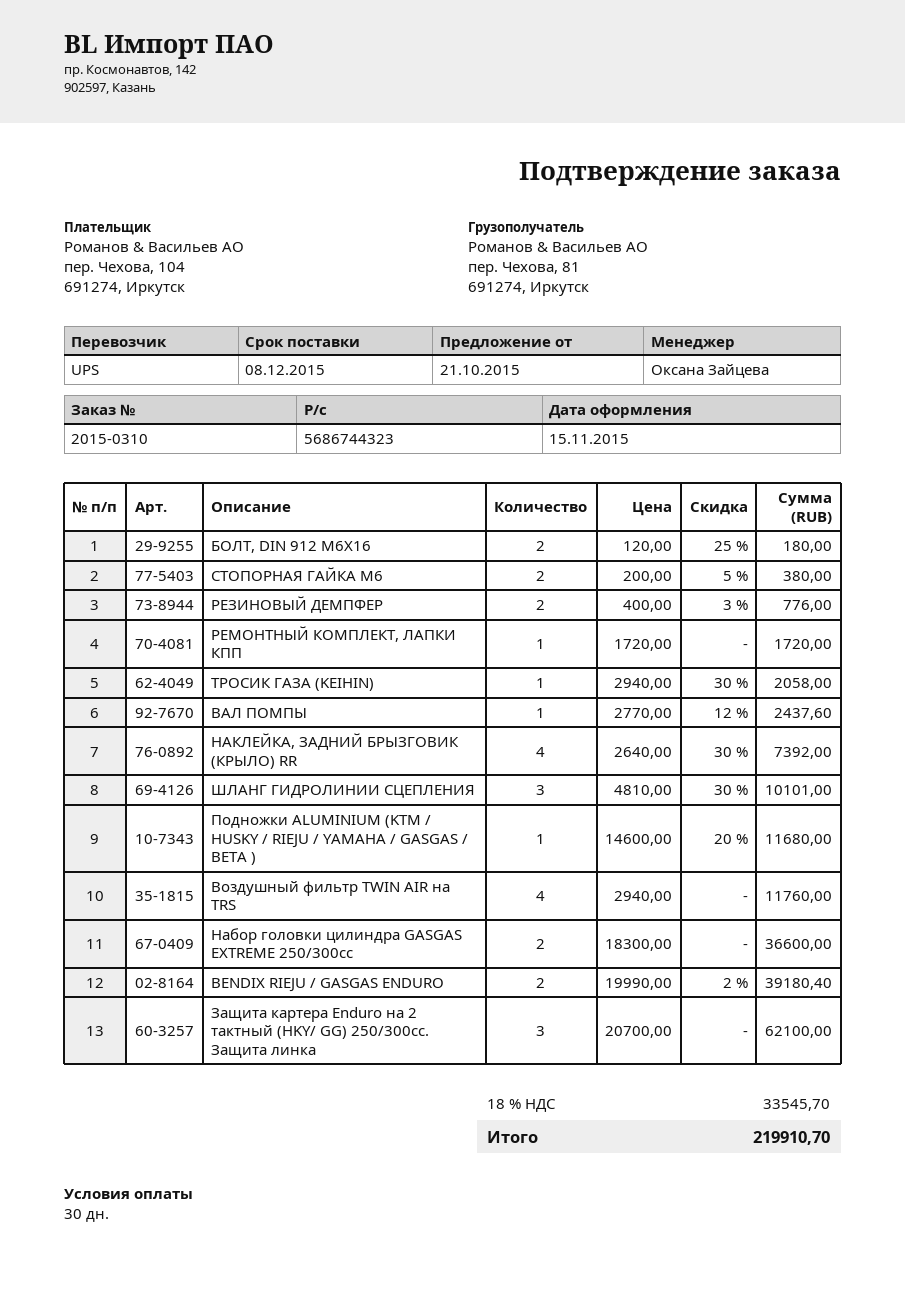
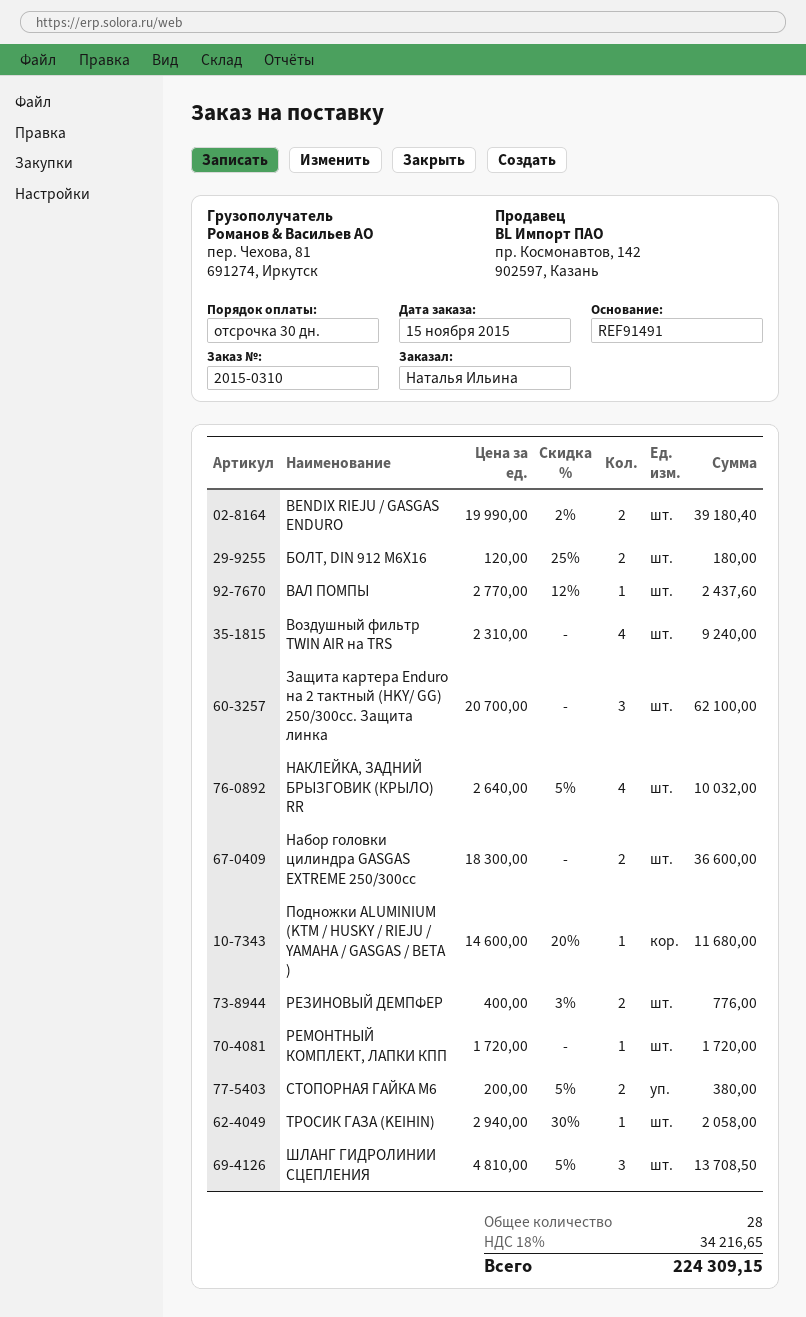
НАКЛЕЙКА, ЗАДНИЙ БРЫЗГОВИК (КРЫЛО) RR: 4 x 2640.00 - 30% = 7392.00 -> 4 x 2640.00 - 5% = 10032.00
ШЛАНГ ГИДРОЛИНИИ СЦЕПЛЕНИЯ: 3 x 4810.00 - 30% = 10101.00 -> 3 x 4810.00 - 5% = 13708.50
Воздушный фильтр TWIN AIR на TRS: 4 x 2940.00 = 11760.00 -> 4 x 2310.00 = 9240.00
tax: 18% = 33545.70 -> 18% = 34216.65
total: 219910.70 -> 224309.15

